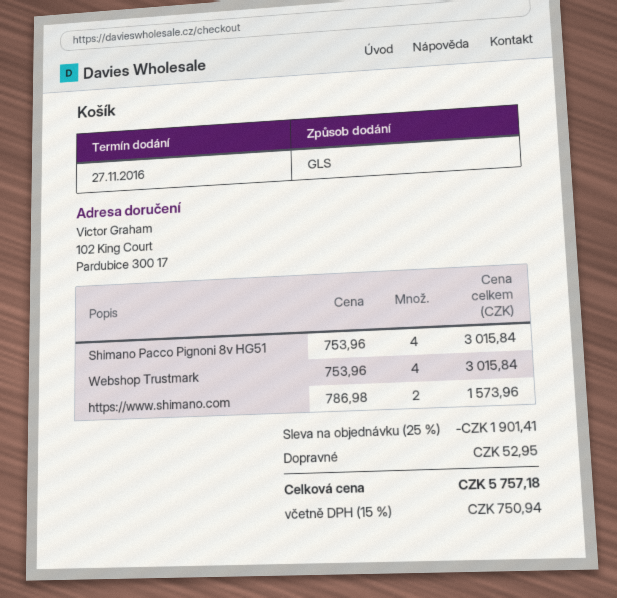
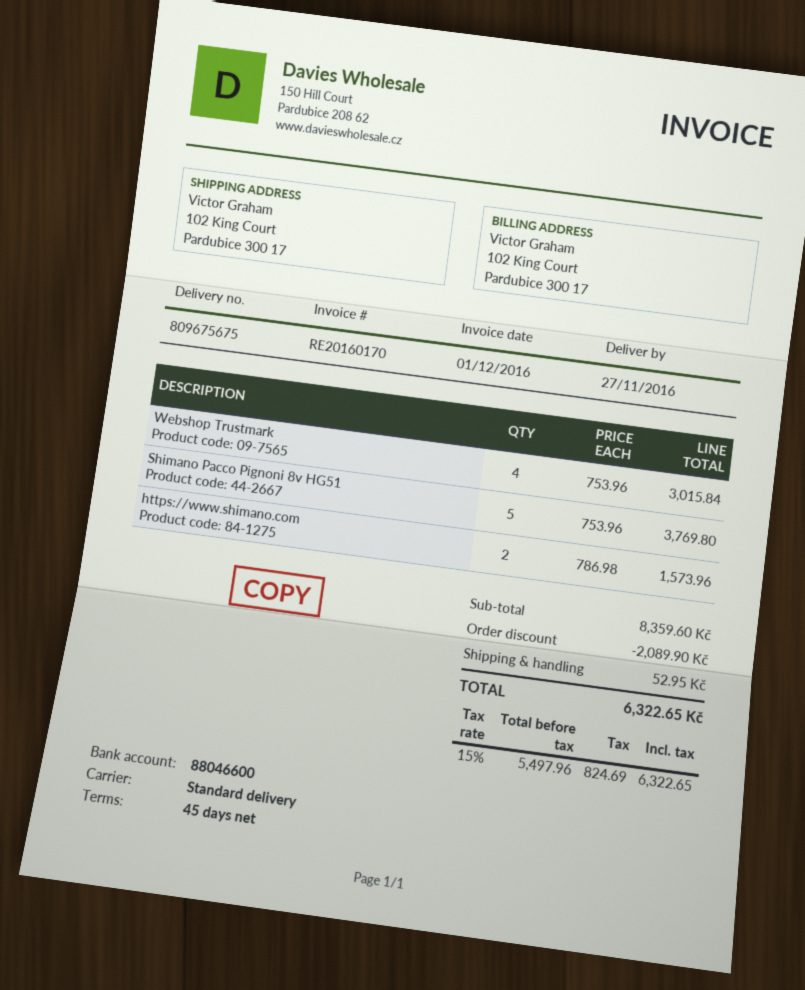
shipping method: GLS -> standard
Shimano Pacco Pignoni 8v HG51: 4 x 753.96 = 3015.84 -> 5 x 753.96 = 3769.80
discount: 1901.41 -> 2089.90
tax: 15% = 750.94 -> 15% = 824.69
total: 5757.18 -> 6322.65

